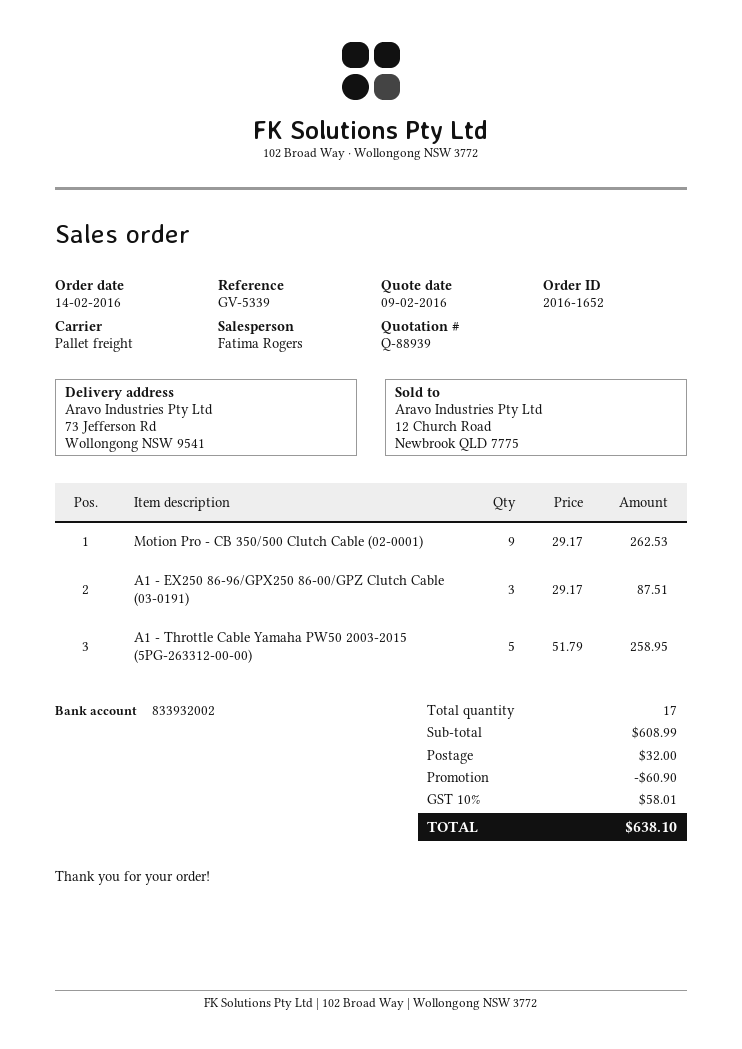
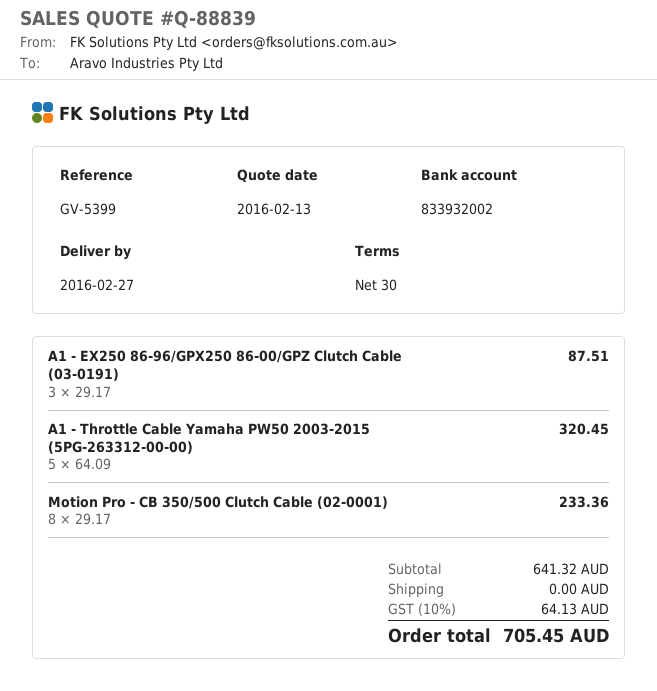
quote number: Q-88939 -> Q-88839
quote date: 2016-02-09 -> 2016-02-13
reference: GV-5339 -> GV-5399
Motion Pro - CB 350/500 Clutch Cable (02-0001): 9 x 29.17 = 262.53 -> 8 x 29.17 = 233.36
A1 - Throttle Cable Yamaha PW50 2003-2015 (5PG-263312-00-00): 5 x 51.79 = 258.95 -> 5 x 64.09 = 320.45
subtotal: 608.99 -> 641.32
discount: 60.90 -> none
shipping: 32.00 -> 0.00
tax: 10% = 58.01 -> 10% = 64.13
total: 638.10 -> 705.45

